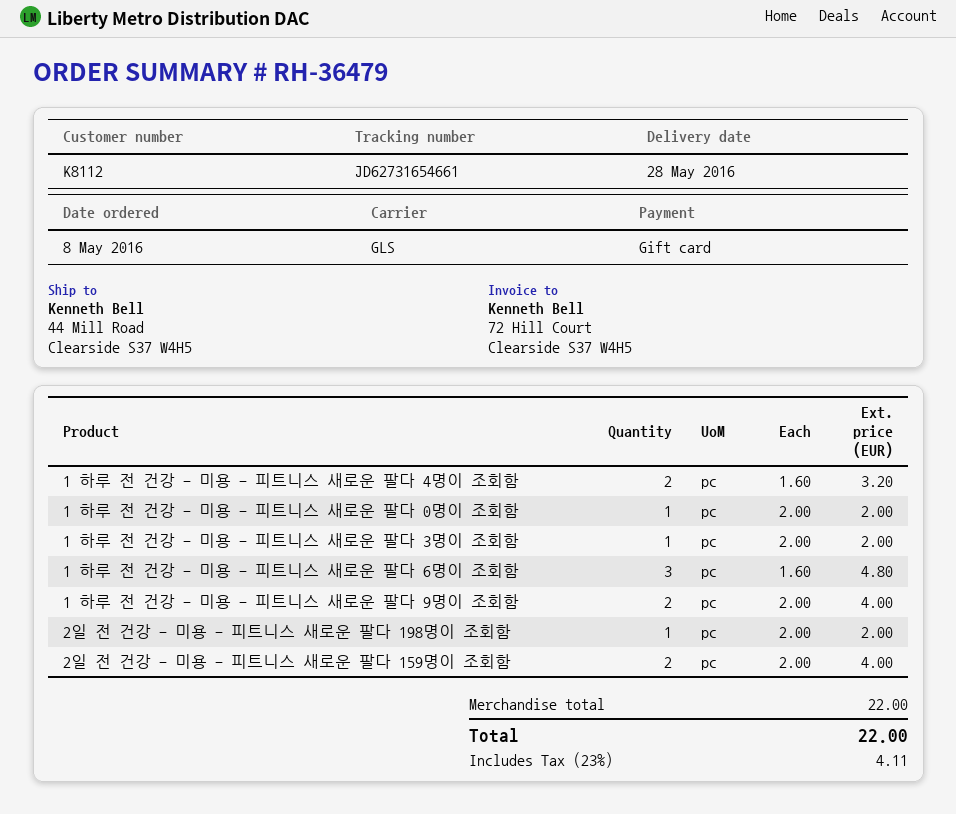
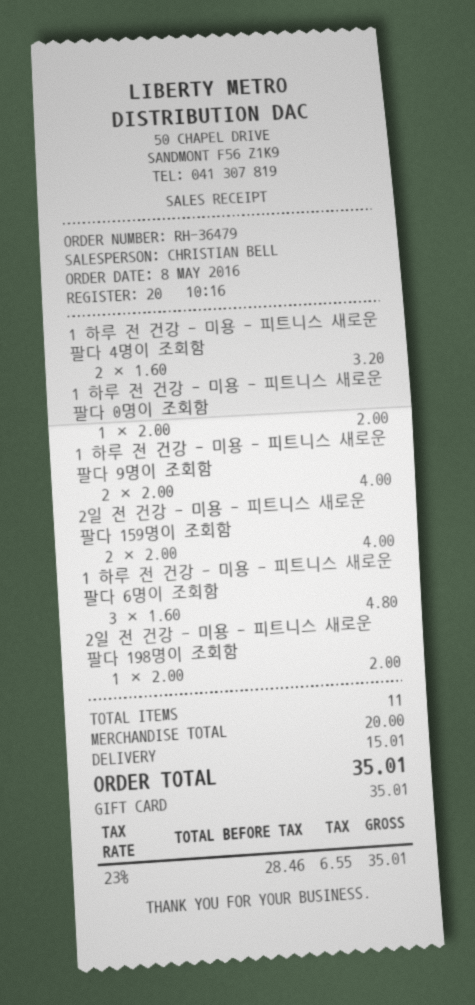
1 하루 전 건강 - 미용 - 피트니스 새로운 팔다 3명이 조회함: 1 x 2.00 = 2.00 -> none
subtotal: 22.00 -> 20.00
shipping: none -> 15.01
tax: 23% = 4.11 -> 23% = 6.55
total: 22.00 -> 35.01

